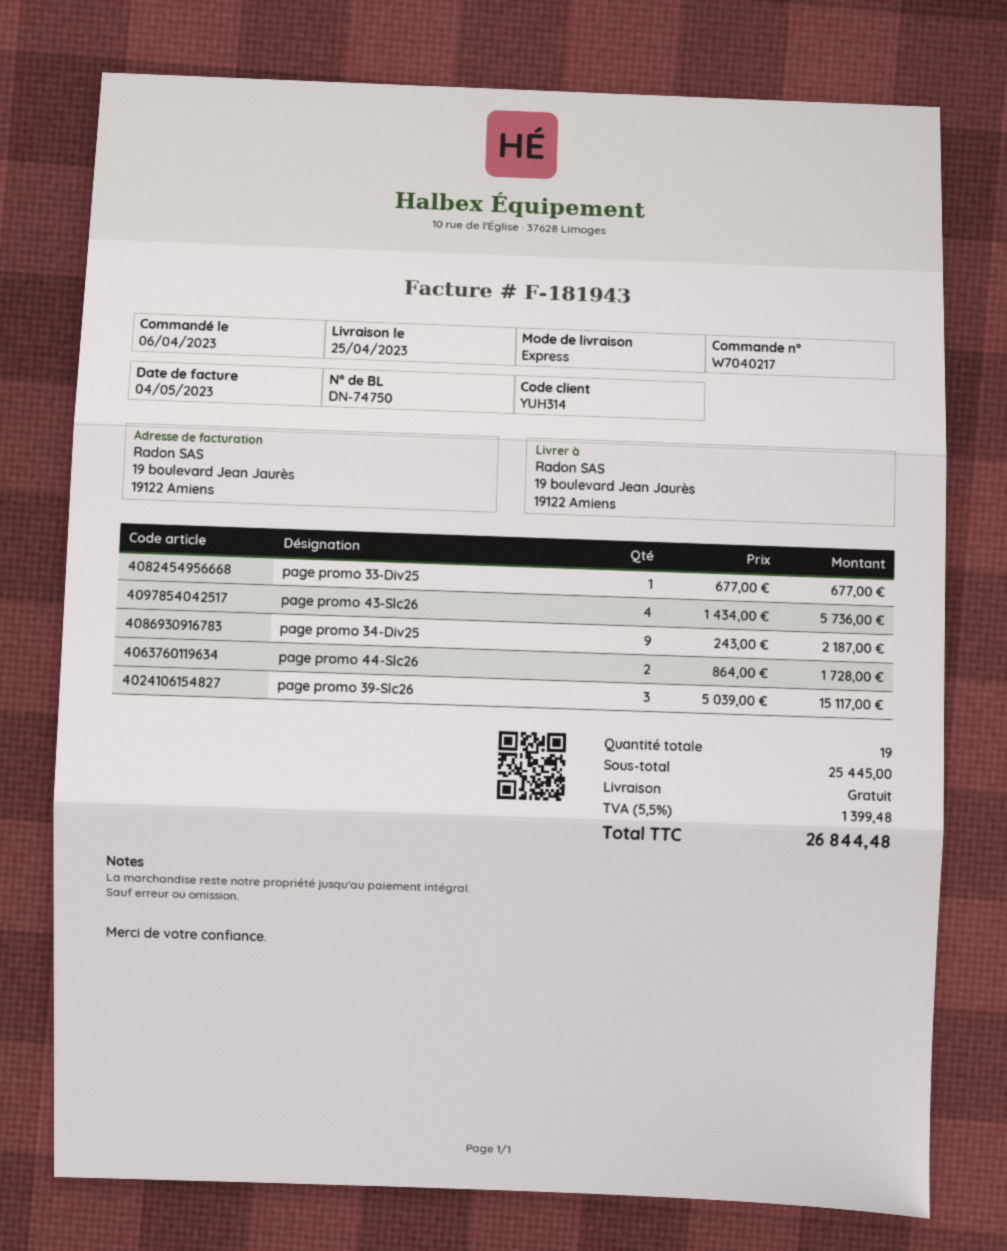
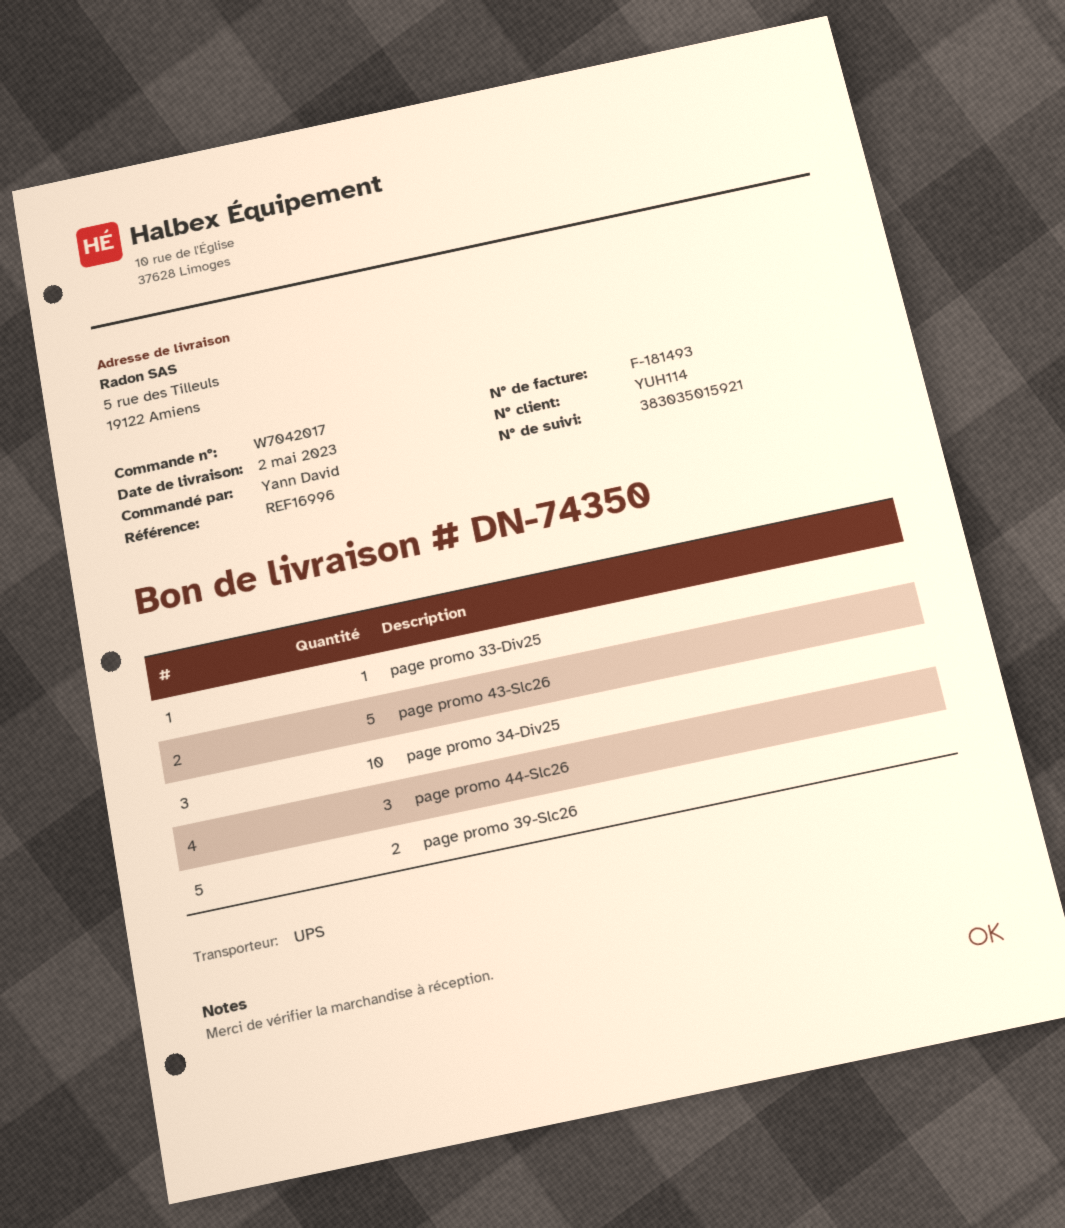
order number: W7040217 -> W7042017
delivery note number: DN-74750 -> DN-74350
delivery date: 2023-04-25 -> 2023-05-02
invoice number: F-181943 -> F-181493
customer number: YUH314 -> YUH114
shipping method: express -> UPS
ship to: 19 boulevard Jean Jaurès, 19122 Amiens -> 5 rue des Tilleuls, 19122 Amiens
page promo 43-Slc26: 4 -> 5
page promo 34-Div25: 9 -> 10
page promo 44-Slc26: 2 -> 3
page promo 39-Slc26: 3 -> 2

